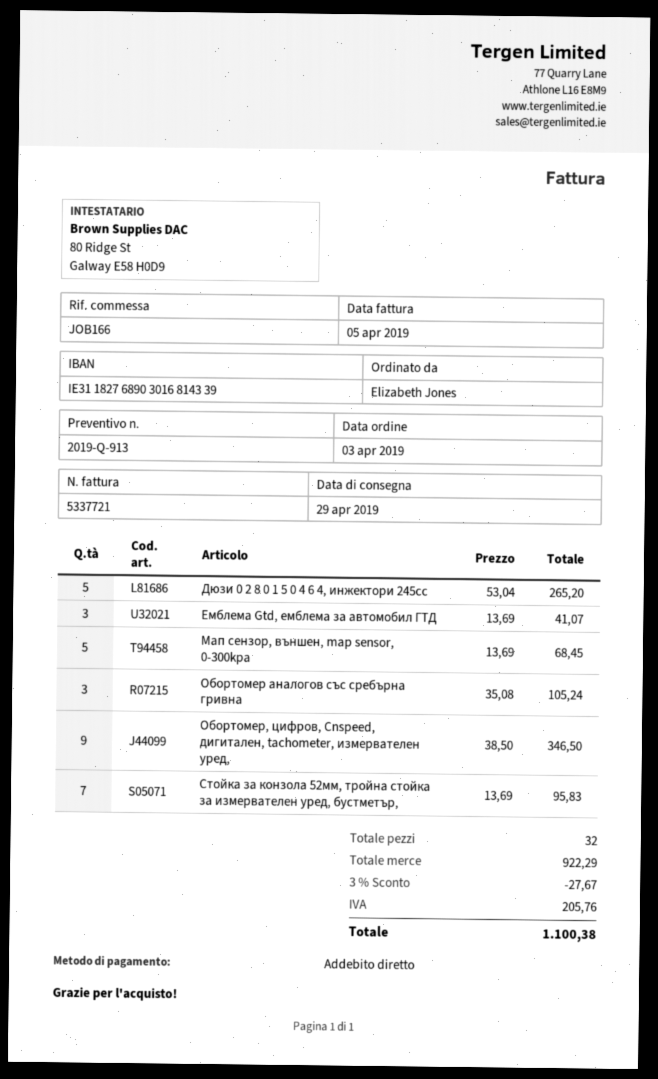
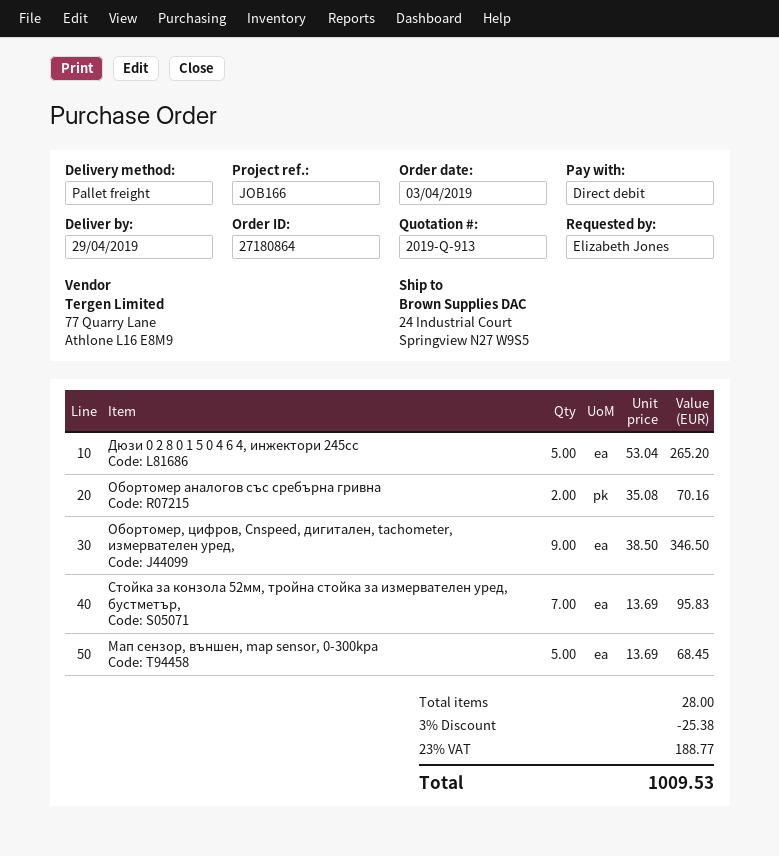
Емблема Gtd, емблема за автомобил ГТД: 3 x 13.69 = 41.07 -> none
Обортомер аналогов със сребърна гривна: 3 x 35.08 = 105.24 -> 2 x 35.08 = 70.16
total quantity: 32 -> 28
discount: 3% = 27.67 -> 3% = 25.38
tax: 205.76 -> 188.77
total: 1100.38 -> 1009.53

